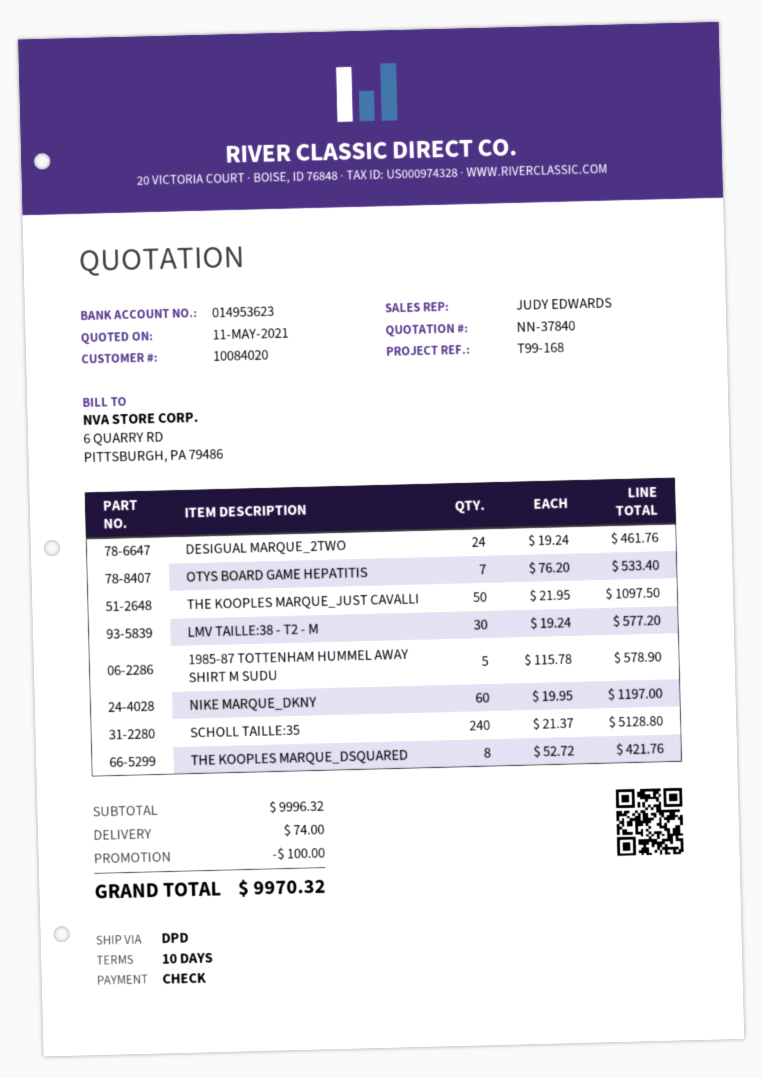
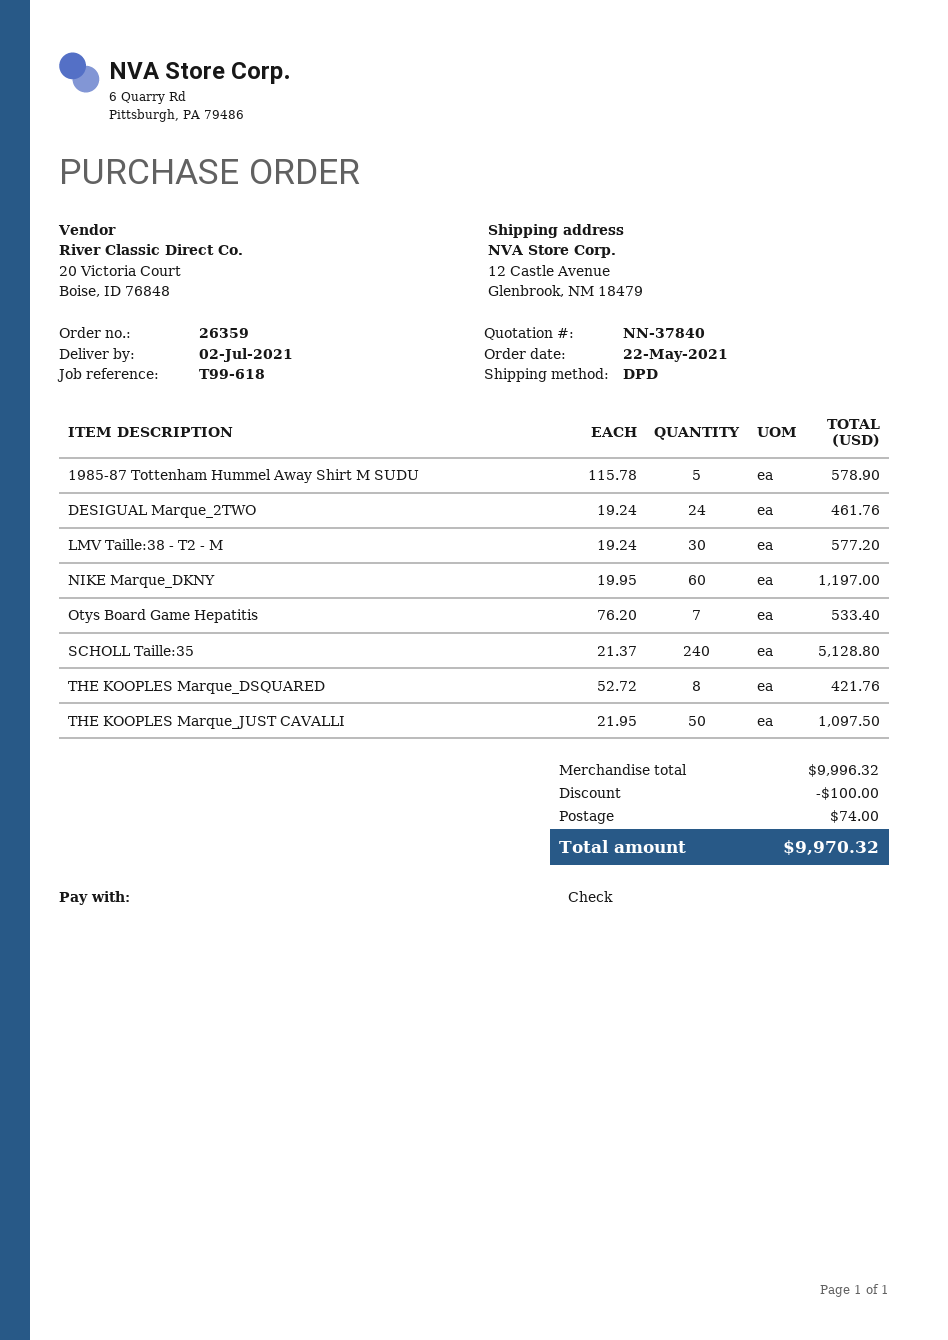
reference: T99-168 -> T99-618

